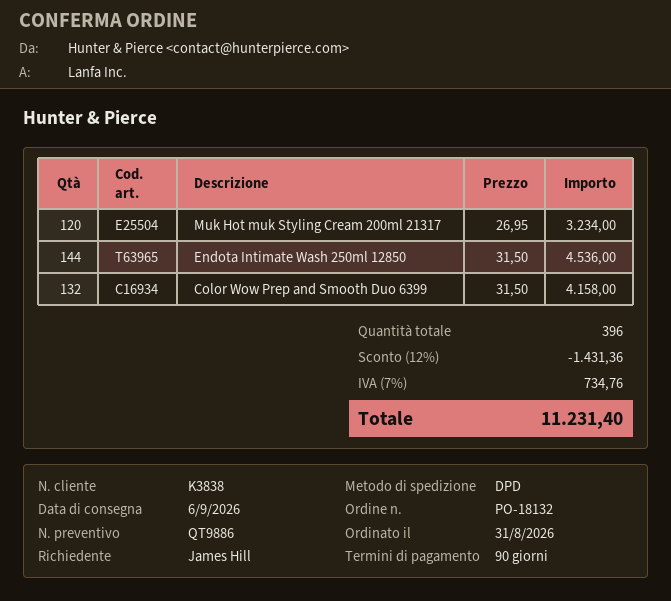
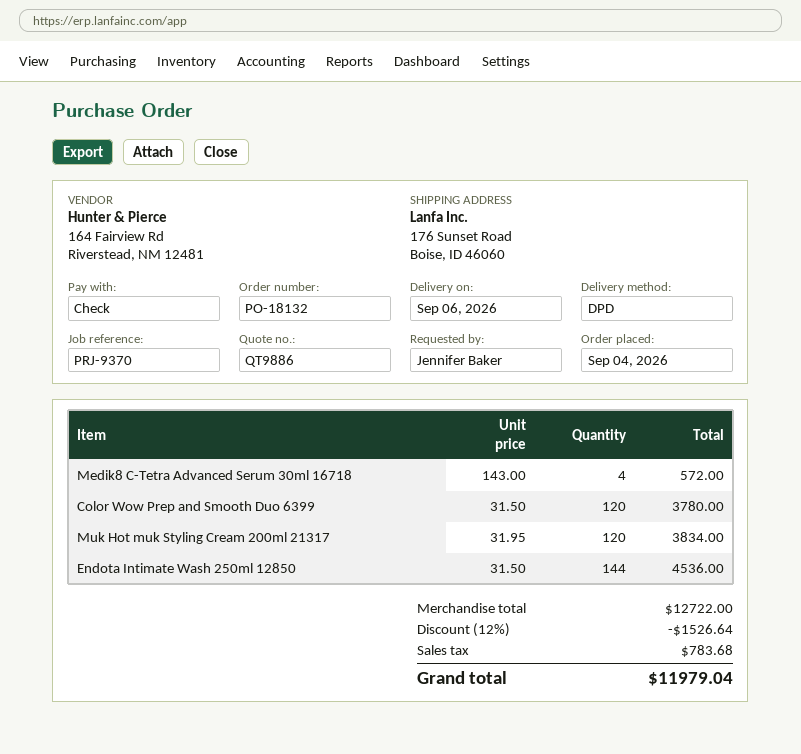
order date: 2026-08-31 -> 2026-09-04
ordered by: James Hill -> Jennifer Baker
Muk Hot muk Styling Cream 200ml 21317: 120 x 26.95 = 3234.00 -> 120 x 31.95 = 3834.00
Color Wow Prep and Smooth Duo 6399: 132 x 31.50 = 4158.00 -> 120 x 31.50 = 3780.00
Medik8 C-Tetra Advanced Serum 30ml 16718: none -> 4 x 143.00 = 572.00
discount: 12% = 1431.36 -> 12% = 1526.64
tax: 734.76 -> 783.68
total: 11231.40 -> 11979.04

